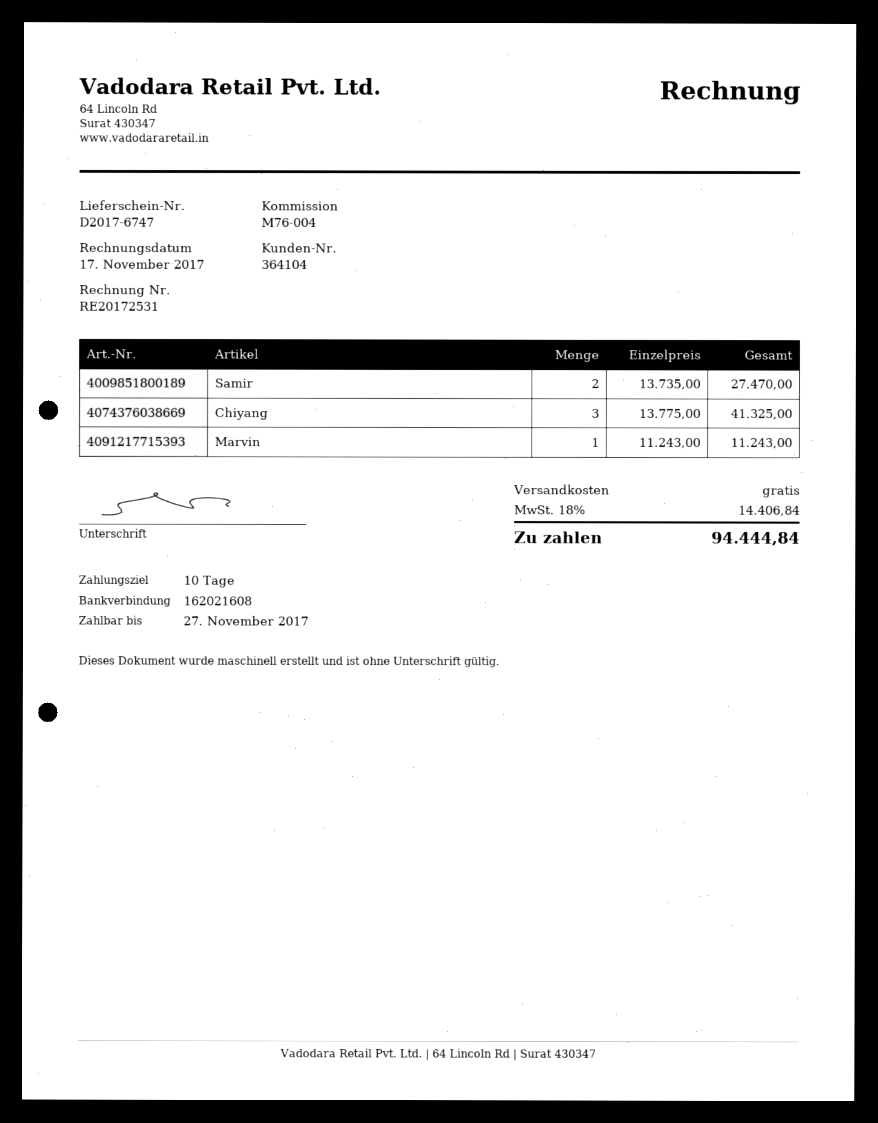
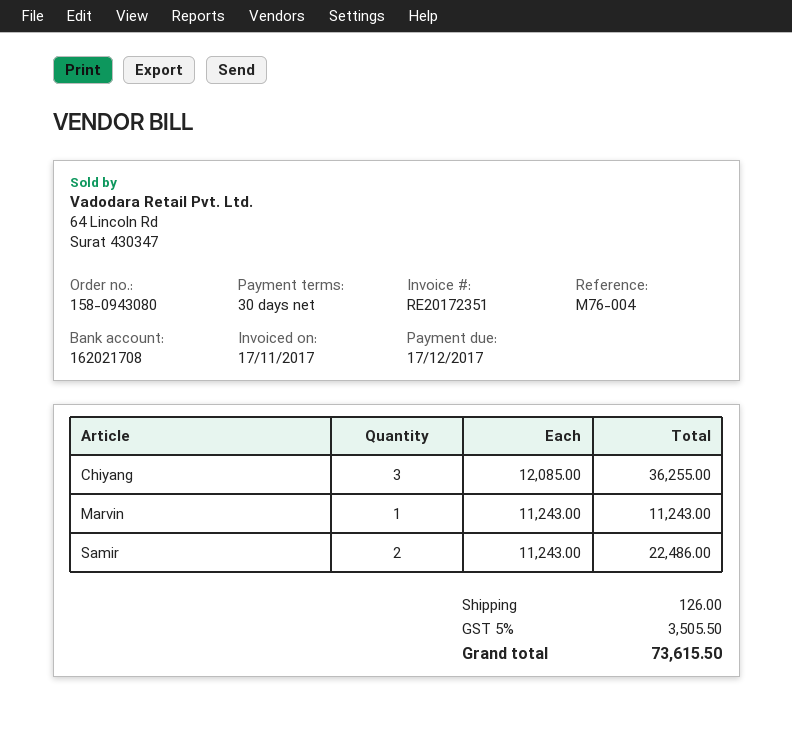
invoice number: RE20172531 -> RE20172351
payment terms: 10 days -> 30 days
due date: 2017-11-27 -> 2017-12-17
bank account: 162021608 -> 162021708
Samir: 2 x 13735.00 = 27470.00 -> 2 x 11243.00 = 22486.00
Chiyang: 3 x 13775.00 = 41325.00 -> 3 x 12085.00 = 36255.00
shipping: 0.00 -> 126.00
tax: 18% = 14406.84 -> 5% = 3505.50
total: 94444.84 -> 73615.50

